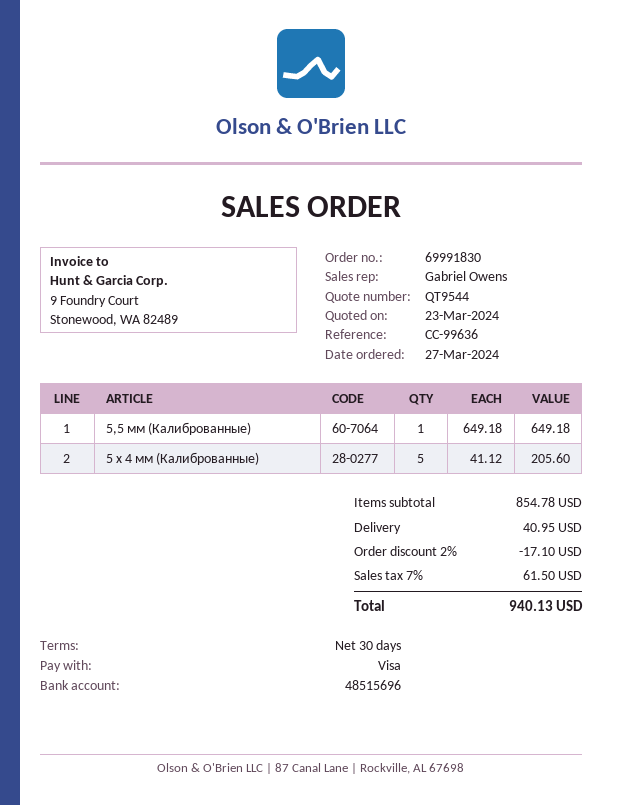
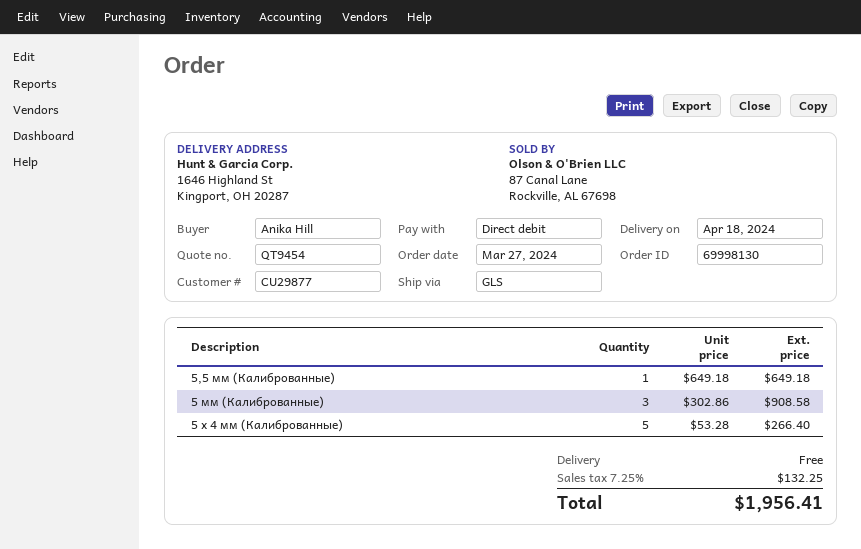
quote number: QT9544 -> QT9454
order number: 69991830 -> 69998130
payment method: Visa -> direct debit
5 x 4 мм (Калиброванные): 5 x 41.12 = 205.60 -> 5 x 53.28 = 266.40
5 мм (Калиброванные): none -> 3 x 302.86 = 908.58
discount: 2% = 17.10 -> none
shipping: 40.95 -> 0.00
tax: 7% = 61.50 -> 7.25% = 132.25
total: 940.13 -> 1956.41

